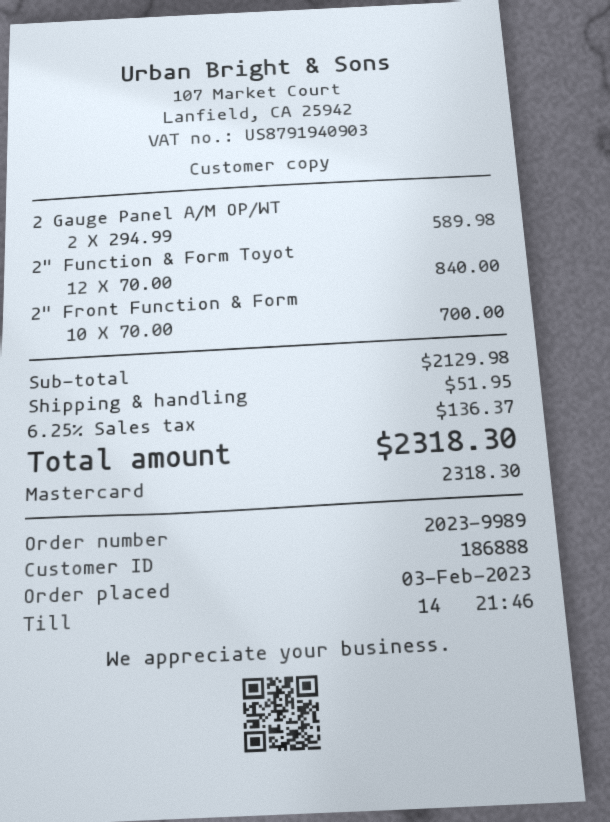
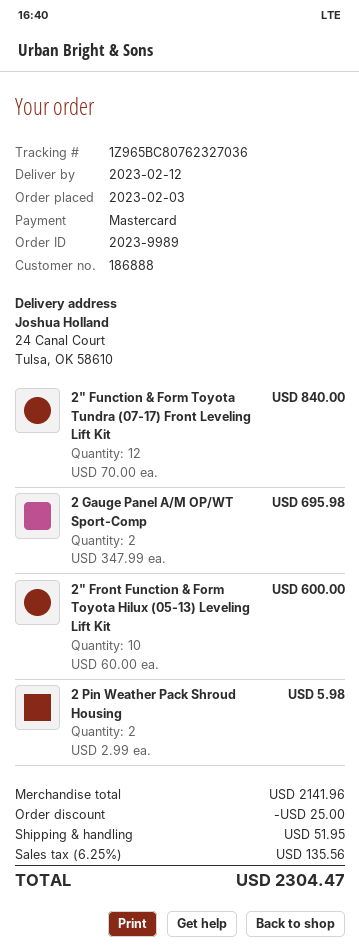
2 Gauge Panel A/M OP/WT: 2 x 294.99 = 589.98 -> 2 x 347.99 = 695.98
2" Front Function & Form: 10 x 70.00 = 700.00 -> 10 x 60.00 = 600.00
2 Pin Weather Pack Shroud Housing: none -> 2 x 2.99 = 5.98
subtotal: 2129.98 -> 2141.96
discount: none -> 25.00
tax: 6.25% = 136.37 -> 6.25% = 135.56
total: 2318.30 -> 2304.47

